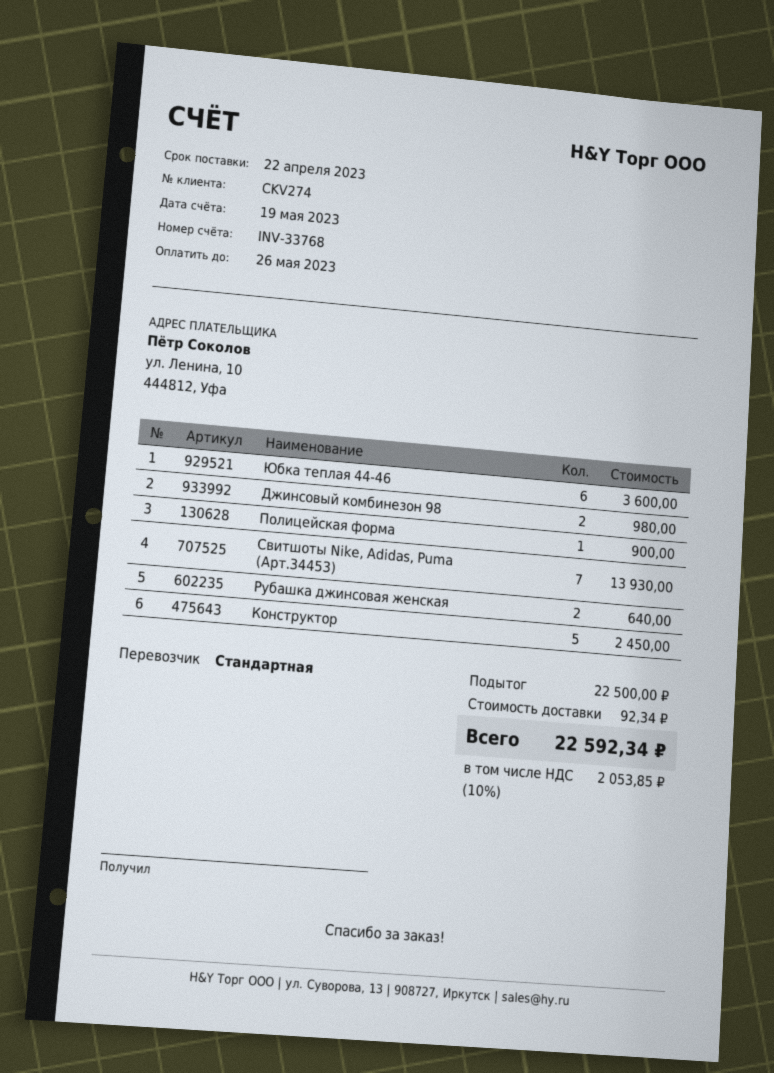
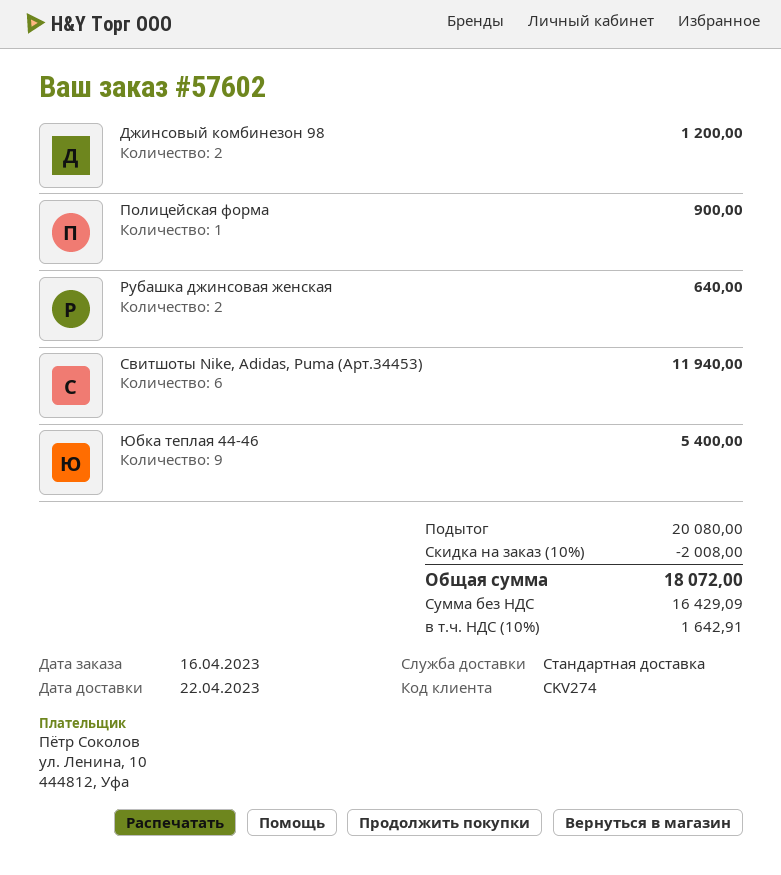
Юбка теплая 44-46: 6 for 3600.00 -> 9 for 5400.00
Джинсовый комбинезон 98: 2 for 980.00 -> 2 for 1200.00
Свитшоты Nike, Adidas, Puma (Арт.34453): 7 for 13930.00 -> 6 for 11940.00
Конструктор: 5 for 2450.00 -> none
subtotal: 22500.00 -> 20080.00
discount: none -> 10% = 2008.00
shipping: 92.34 -> none
tax: 10% = 2053.85 -> 10% = 1642.91
total: 22592.34 -> 18072.00

